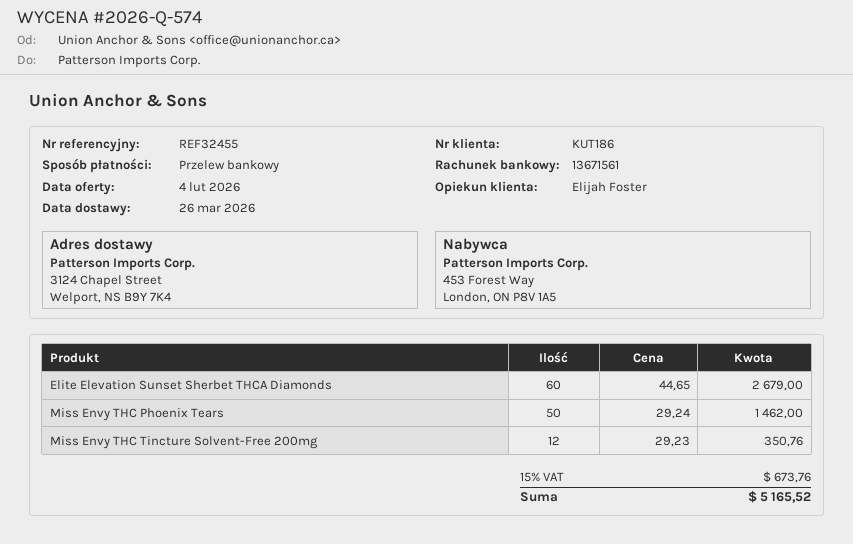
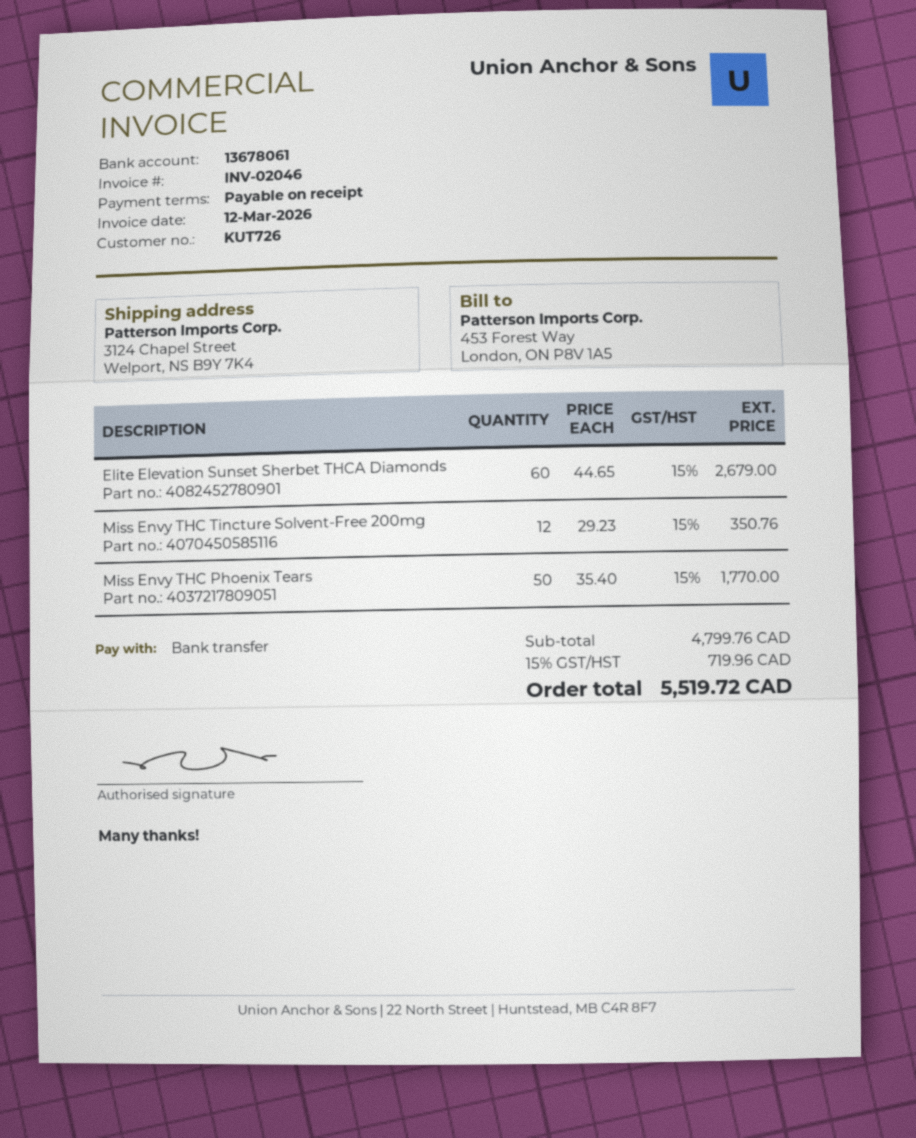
customer number: KUT186 -> KUT726
bank account: 13671561 -> 13678061
Miss Envy THC Phoenix Tears: 50 x 29.24 = 1462.00 -> 50 x 35.40 = 1770.00
tax: 15% = 673.76 -> 15% = 719.96
total: 5165.52 -> 5519.72

